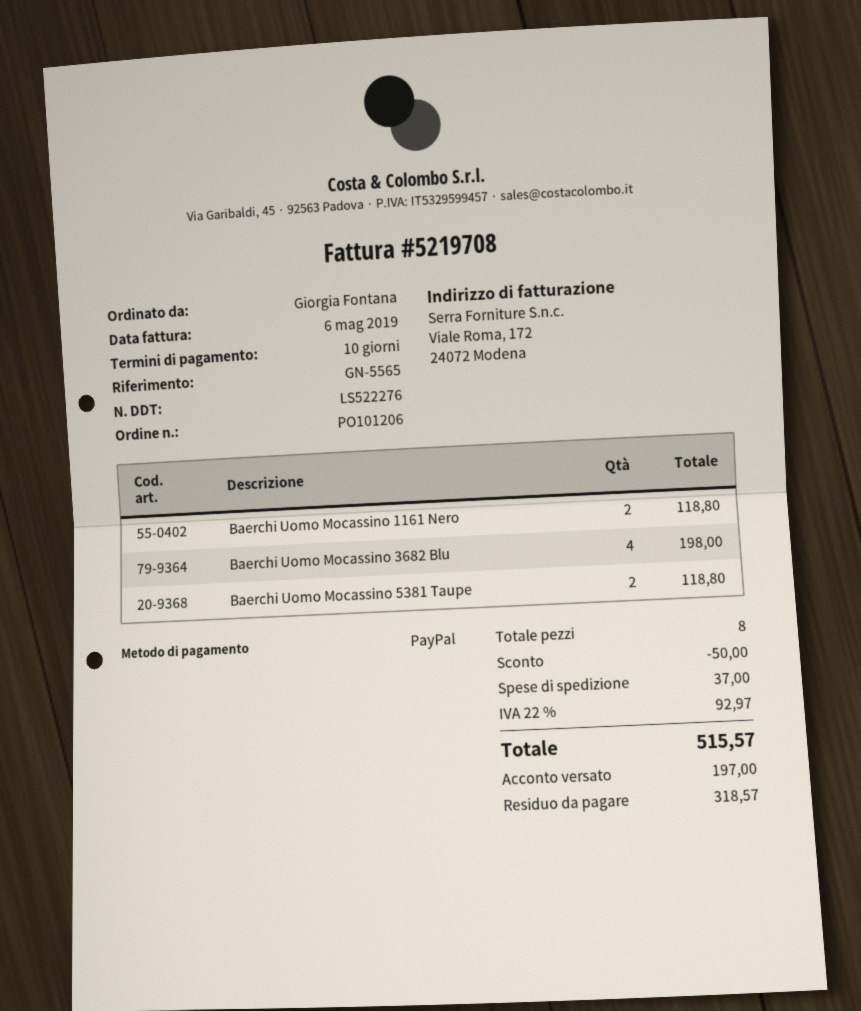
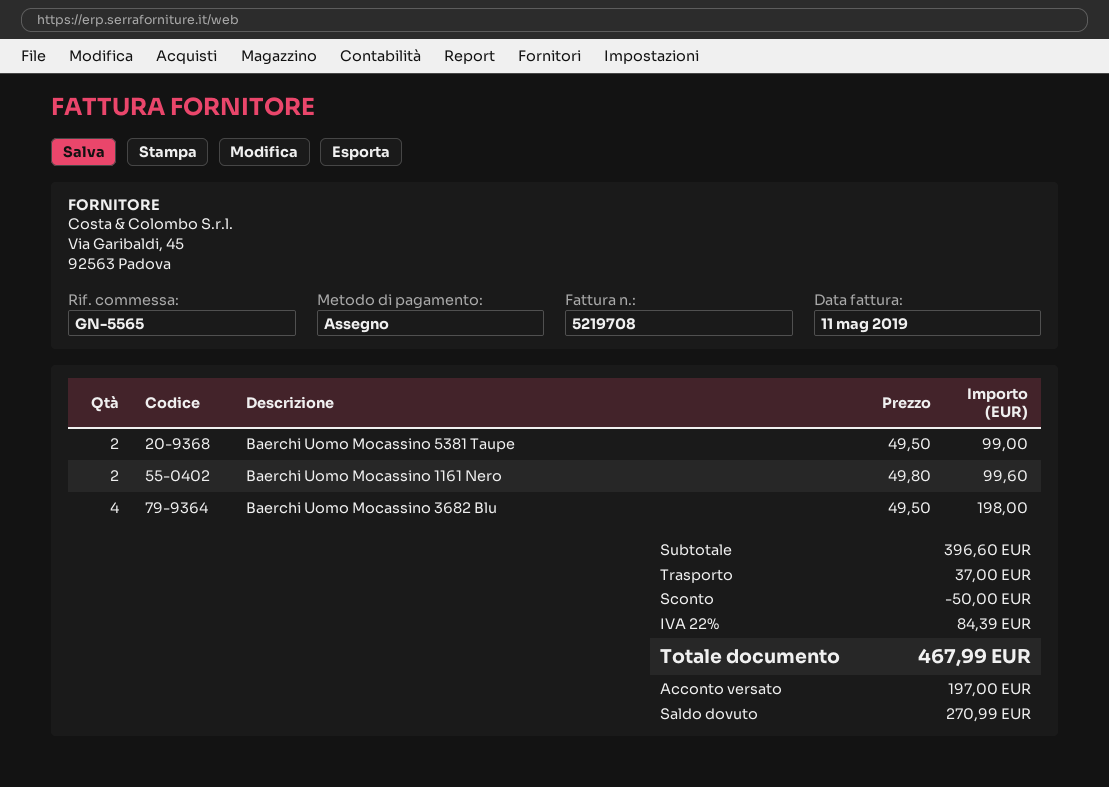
invoice date: 2019-05-06 -> 2019-05-11
payment method: PayPal -> cheque
Baerchi Uomo Mocassino 1161 Nero: 2 for 118.80 -> 2 for 99.60
Baerchi Uomo Mocassino 5381 Taupe: 2 for 118.80 -> 2 for 99.00
tax: 22% = 92.97 -> 22% = 84.39
total: 515.57 -> 467.99
balance: 318.57 -> 270.99

